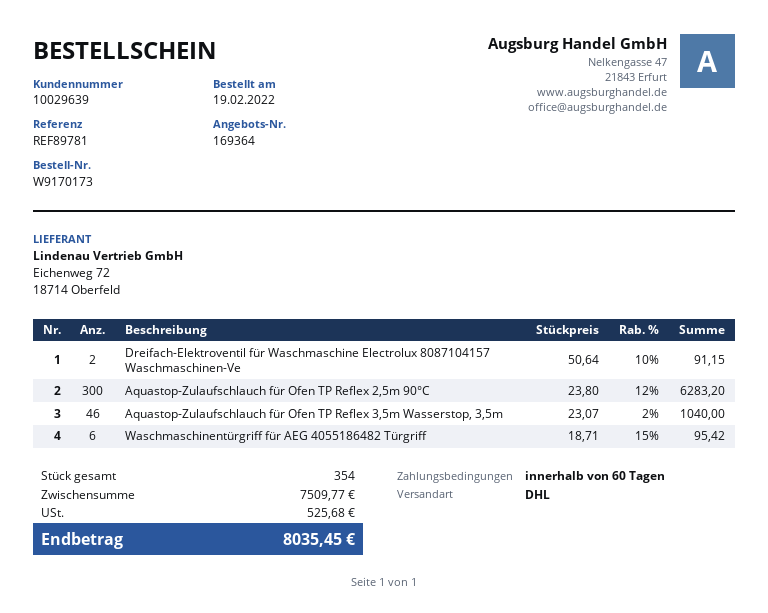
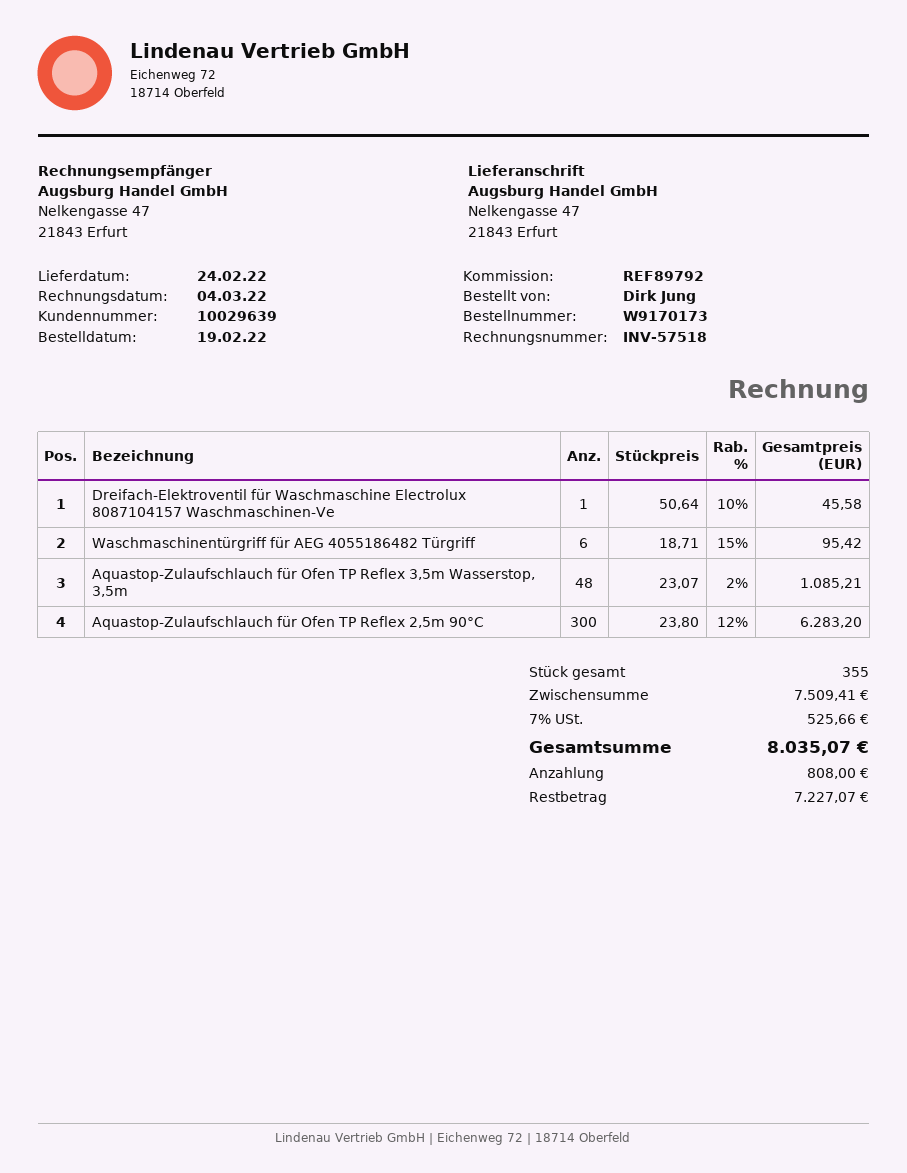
reference: REF89781 -> REF89792
Dreifach-Elektroventil für Waschmaschine Electrolux 8087104157 Waschmaschinen-Ve: 2 x 50.64 - 10% = 91.15 -> 1 x 50.64 - 10% = 45.58
Aquastop-Zulaufschlauch für Ofen TP Reflex 3,5m Wasserstop, 3,5m: 46 x 23.07 - 2% = 1040.00 -> 48 x 23.07 - 2% = 1085.21
total quantity: 354 -> 355
subtotal: 7509.77 -> 7509.41
tax: 525.68 -> 525.66
total: 8035.45 -> 8035.07

